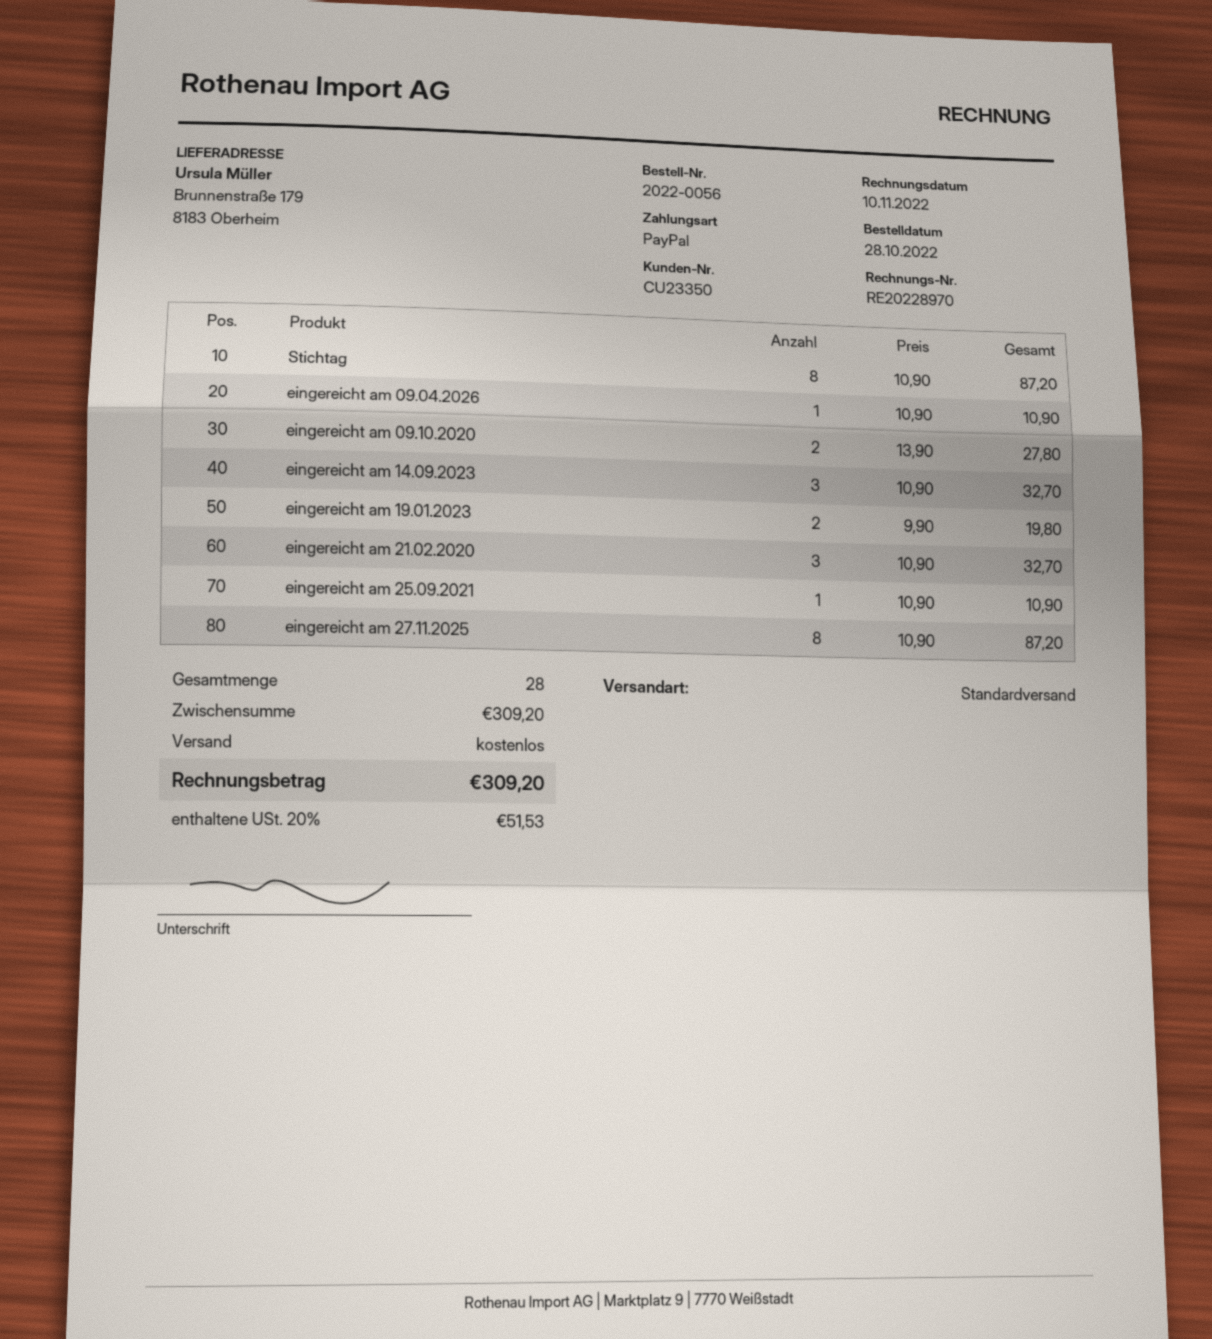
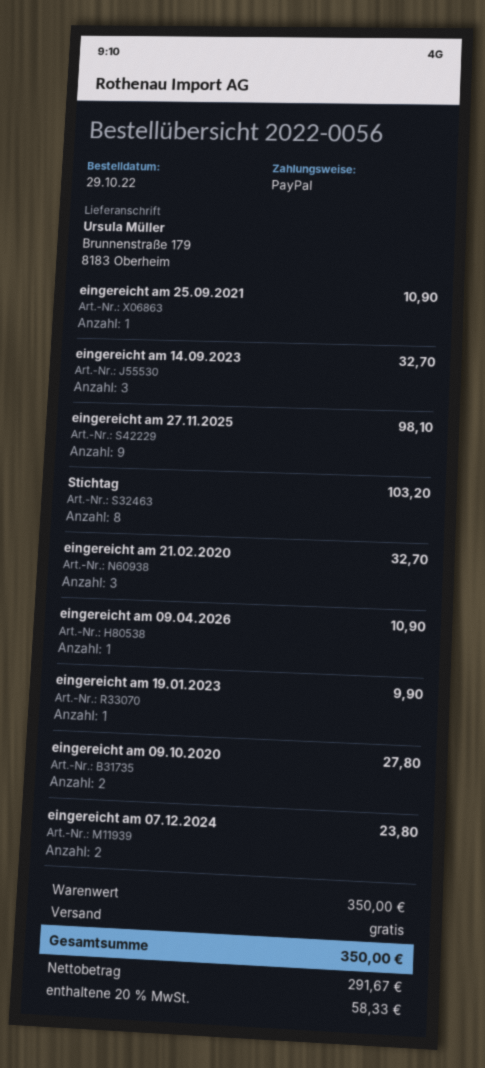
order date: 2022-10-28 -> 2022-10-29
Stichtag: 8 for 87.20 -> 8 for 103.20
eingereicht am 19.01.2023: 2 for 19.80 -> 1 for 9.90
eingereicht am 27.11.2025: 8 for 87.20 -> 9 for 98.10
eingereicht am 07.12.2024: none -> 2 for 23.80
subtotal: 309.20 -> 350.00
tax: 20% = 51.53 -> 20% = 58.33
total: 309.20 -> 350.00

